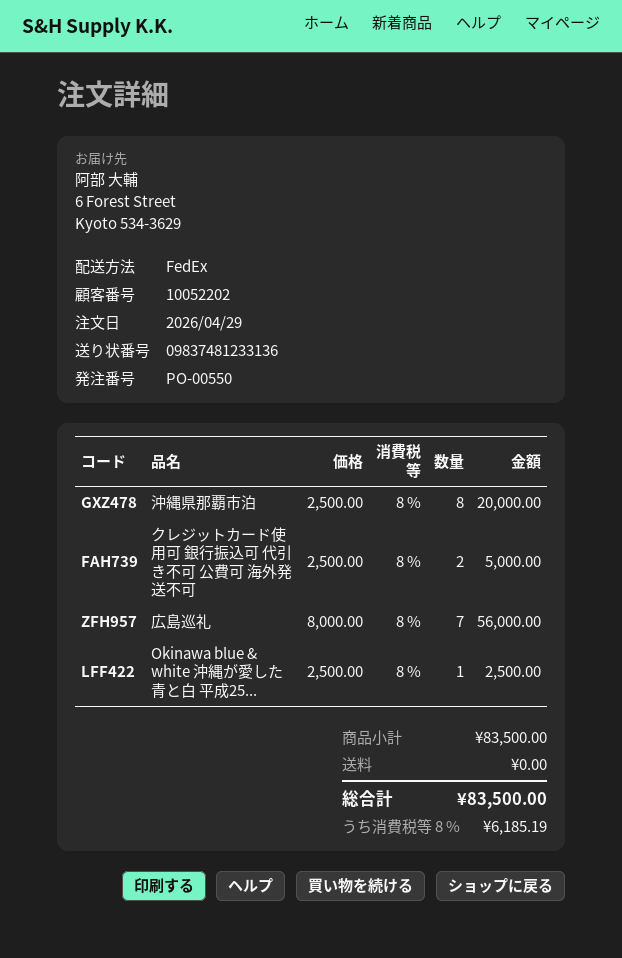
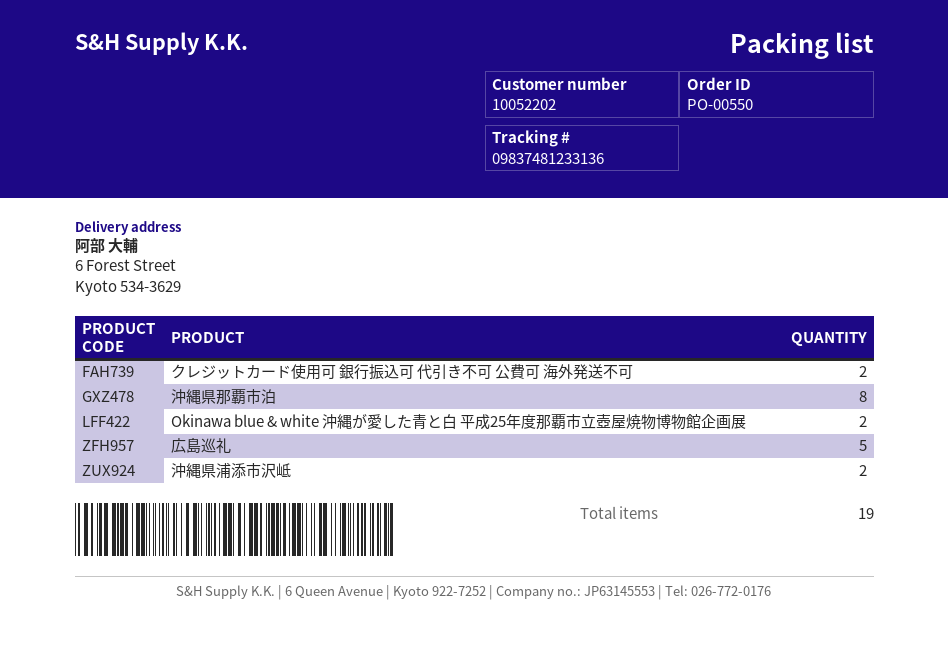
広島巡礼: 7 -> 5
Okinawa blue & white 沖縄が愛した青と白 平成25...: 1 -> 2
沖縄県浦添市沢岻: none -> 2

